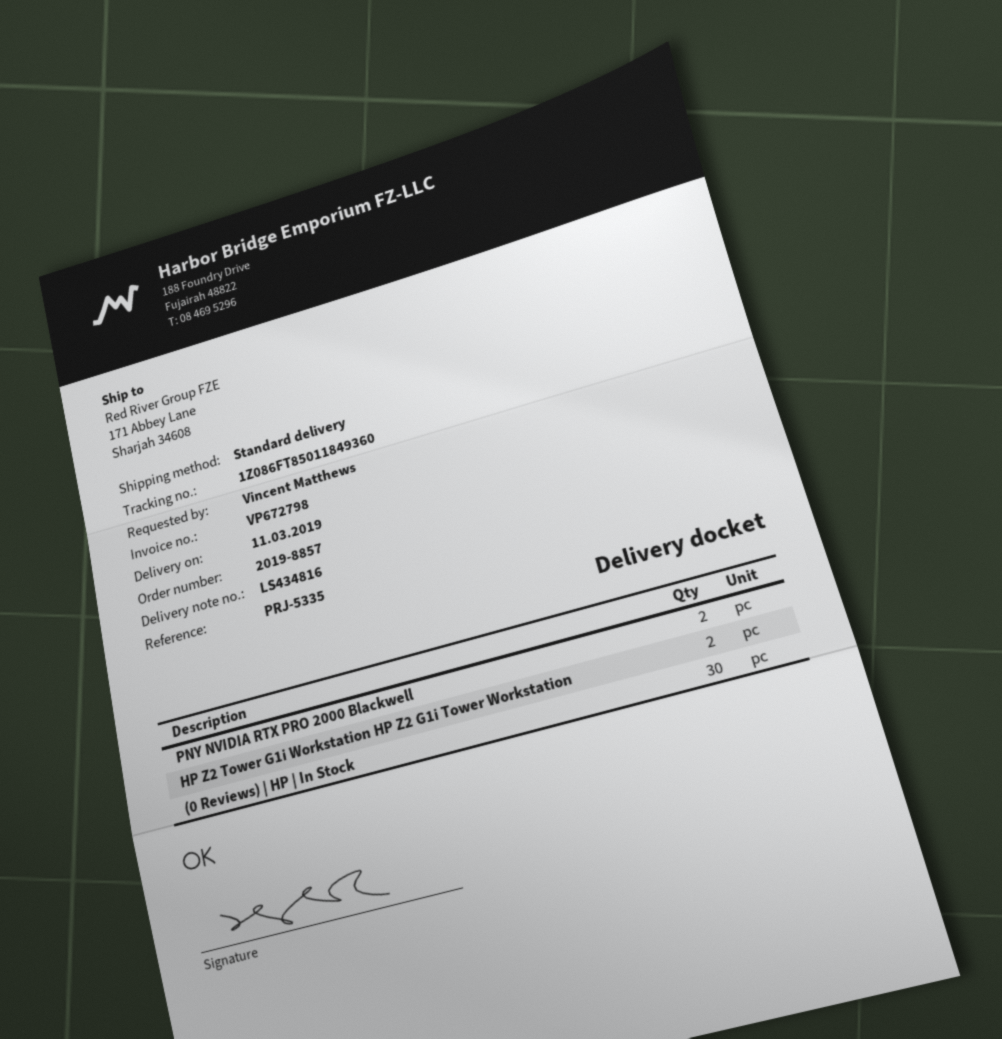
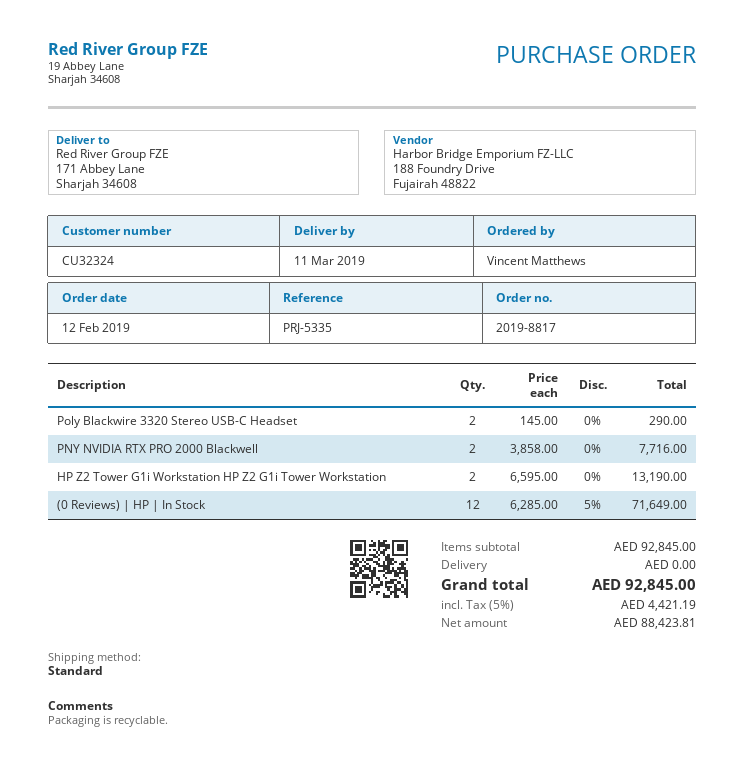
order number: 2019-8857 -> 2019-8817
(0 Reviews) | HP | In Stock: 30 -> 12
Poly Blackwire 3320 Stereo USB-C Headset: none -> 2

